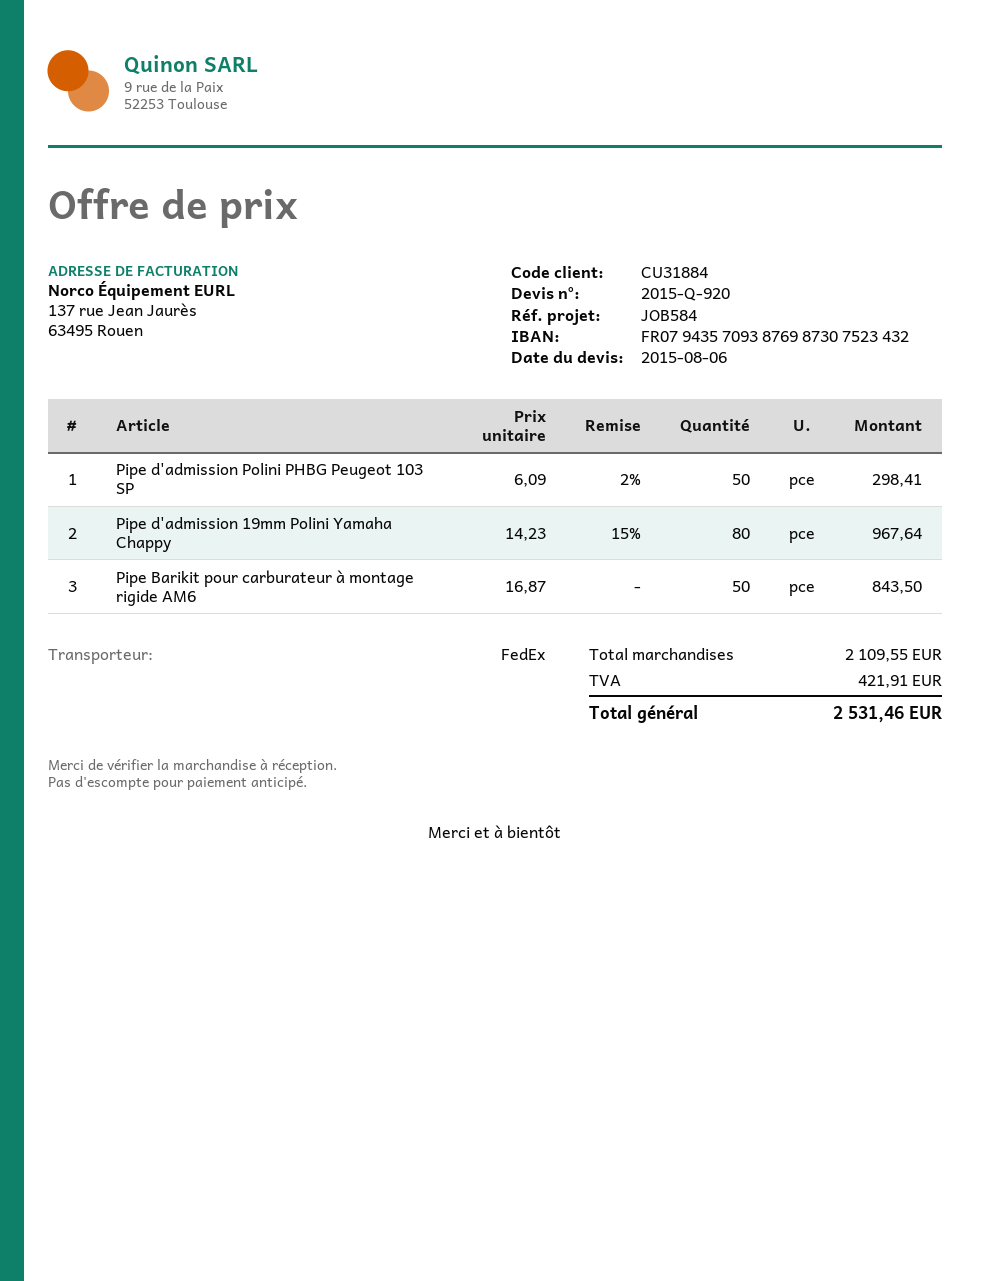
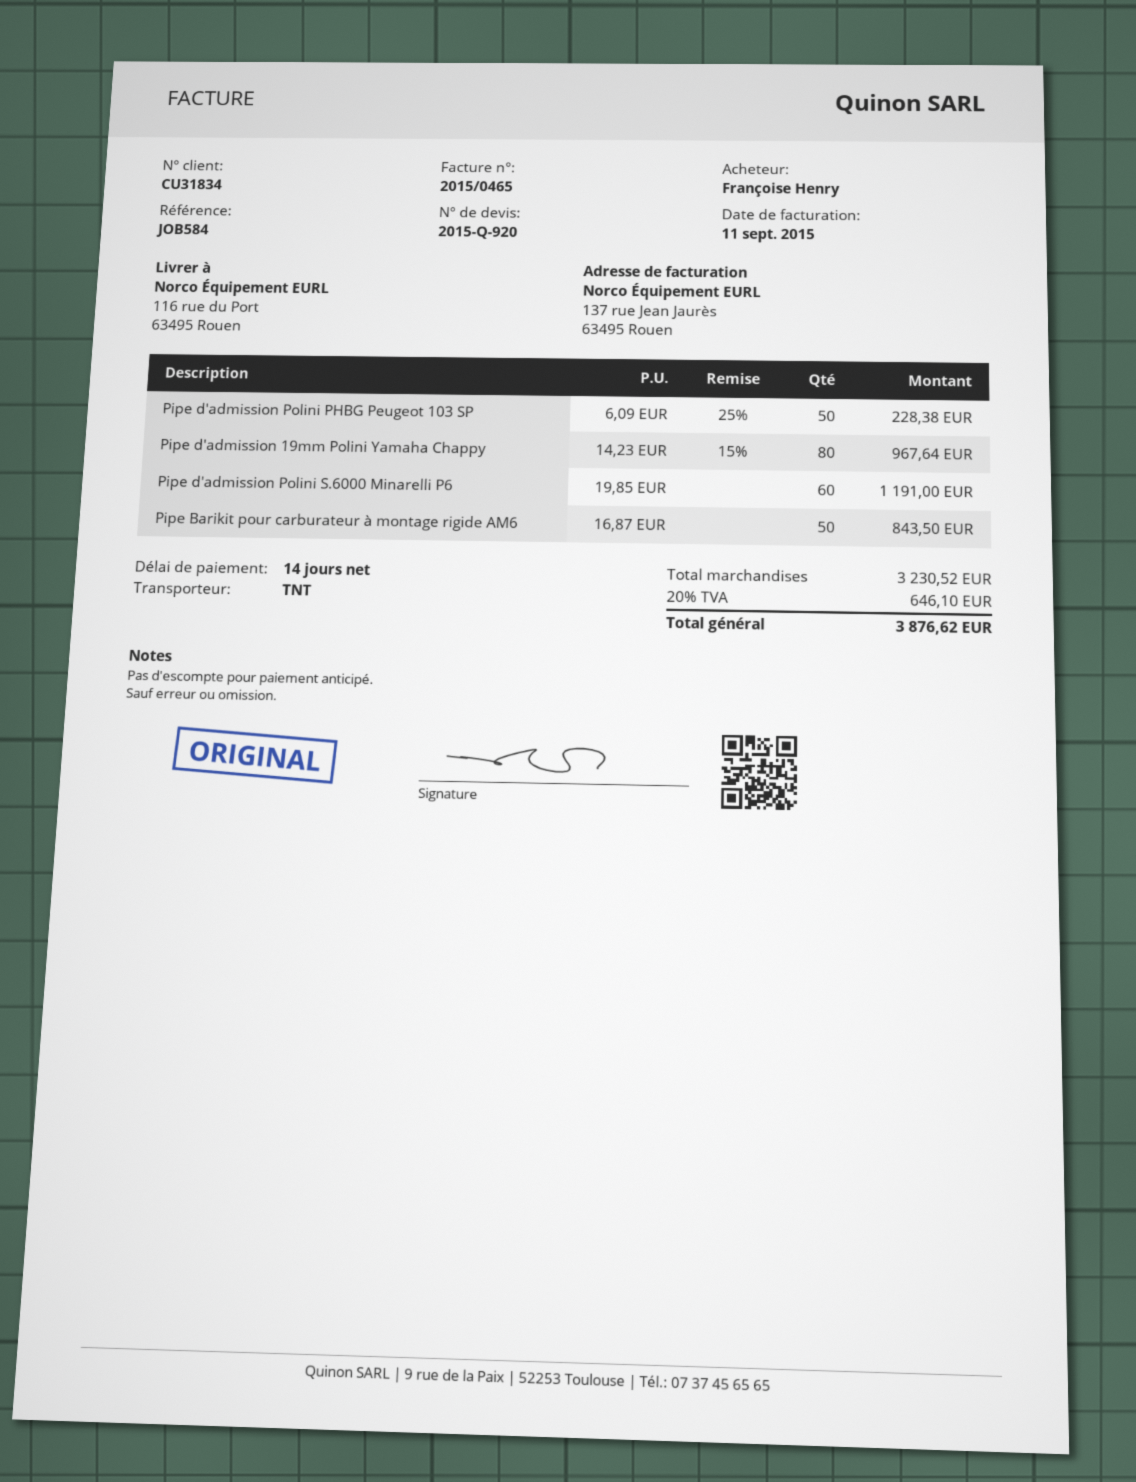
customer number: CU31884 -> CU31834
shipping method: FedEx -> TNT
Pipe d'admission Polini PHBG Peugeot 103 SP: 50 x 6.09 - 2% = 298.41 -> 50 x 6.09 - 25% = 228.38
Pipe d'admission Polini S.6000 Minarelli P6: none -> 60 x 19.85 = 1191.00
subtotal: 2109.55 -> 3230.52
tax: 421.91 -> 646.10
total: 2531.46 -> 3876.62

